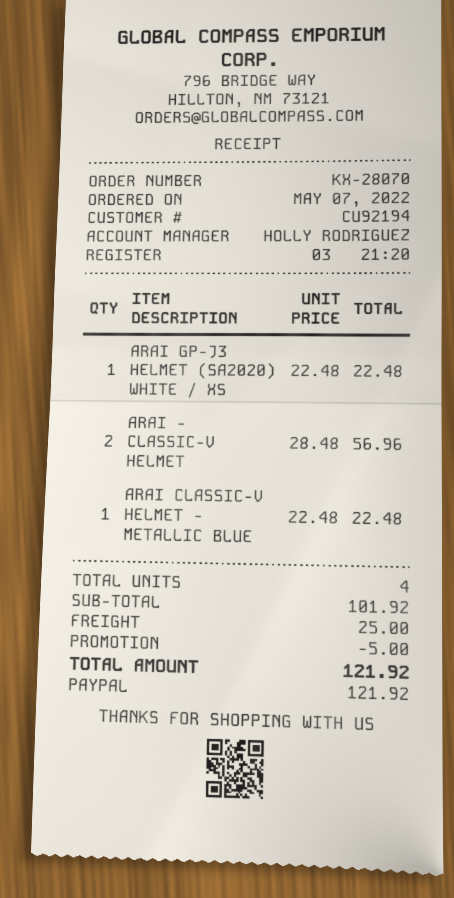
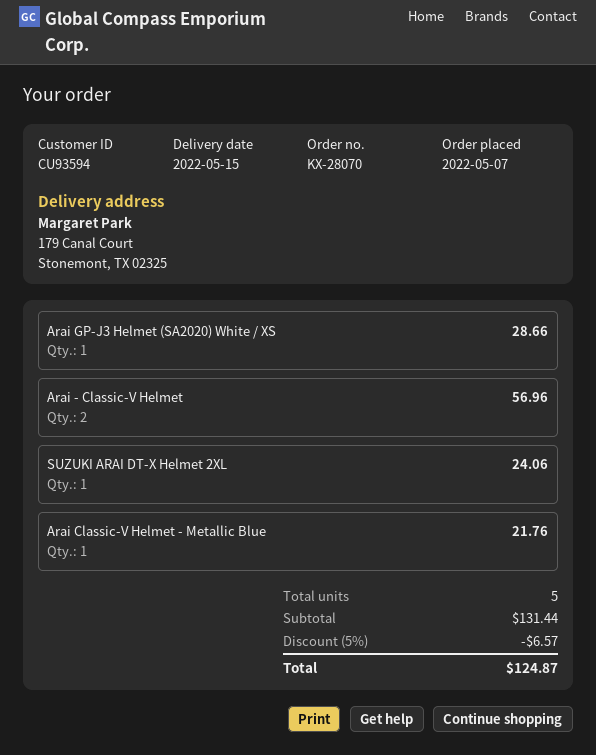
customer number: CU92194 -> CU93594
ARAI GP-J3 HELMET (SA2020) WHITE / XS: 1 for 22.48 -> 1 for 28.66
ARAI CLASSIC-V HELMET - METALLIC BLUE: 1 for 22.48 -> 1 for 21.76
SUZUKI ARAI DT-X Helmet 2XL: none -> 1 for 24.06
total quantity: 4 -> 5
subtotal: 101.92 -> 131.44
discount: 5.00 -> 6.57
shipping: 25.00 -> none
total: 121.92 -> 124.87

